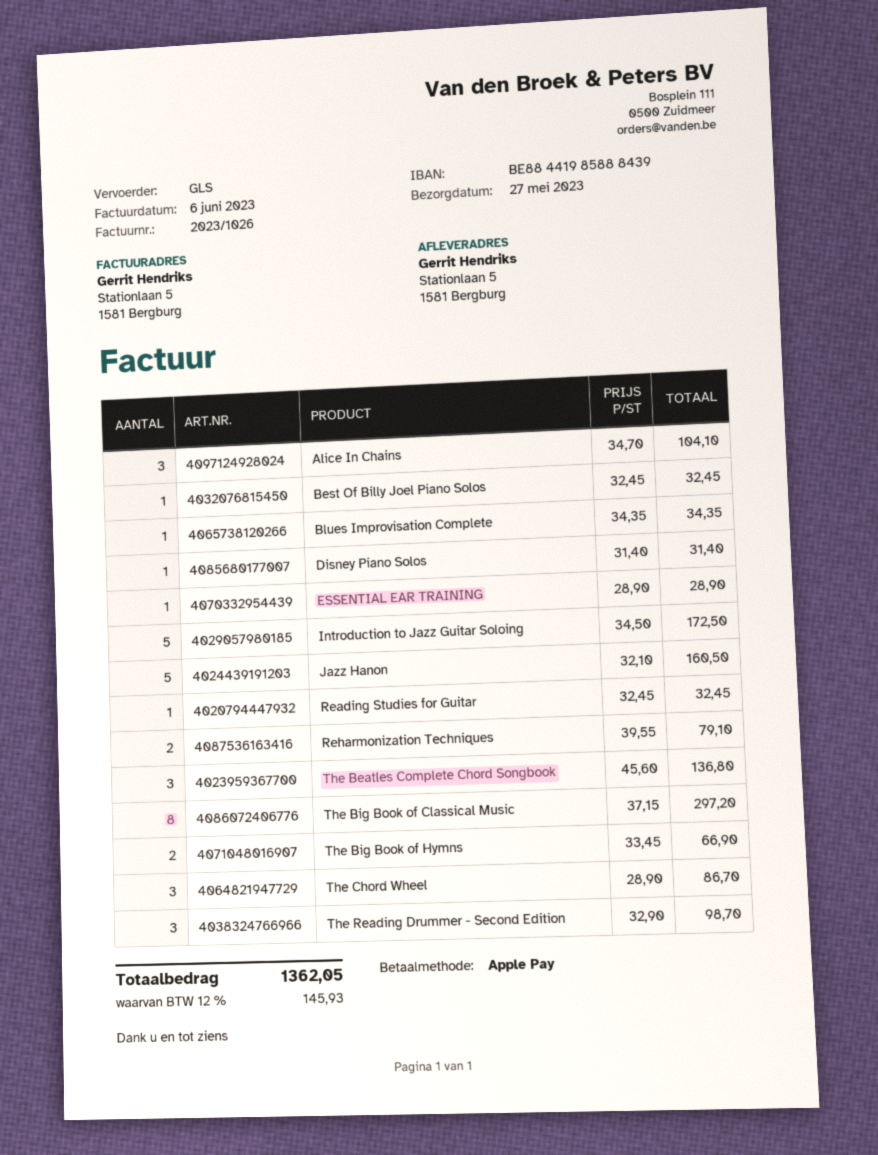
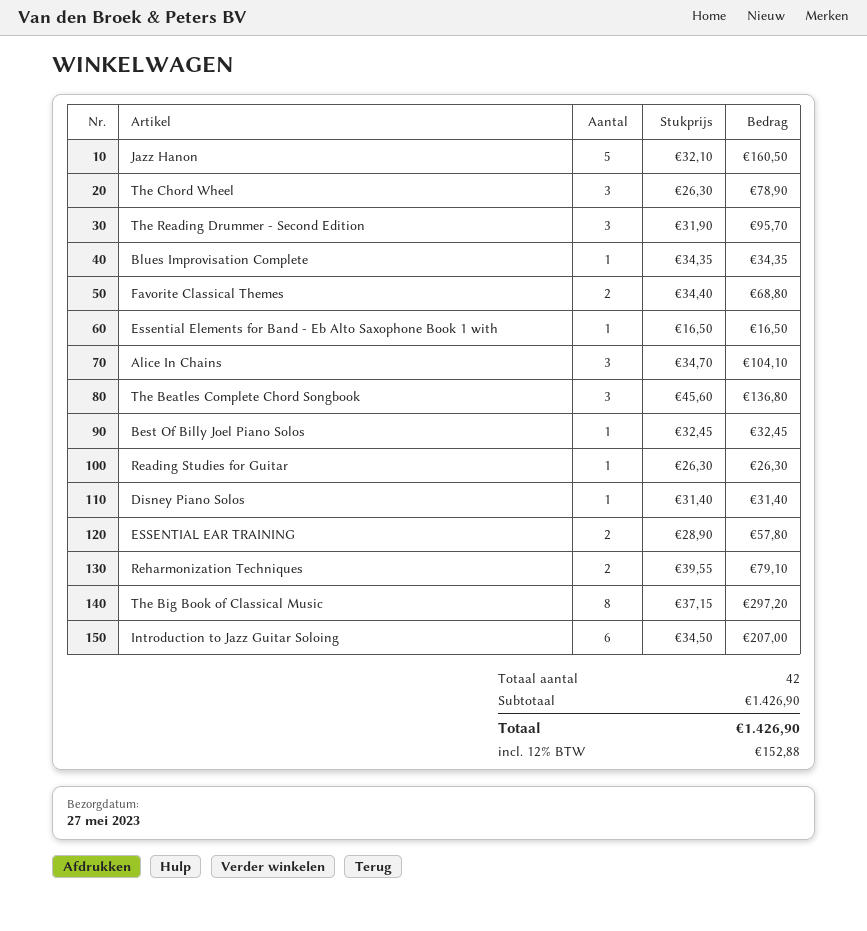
ESSENTIAL EAR TRAINING: 1 x 28.90 = 28.90 -> 2 x 28.90 = 57.80
Introduction to Jazz Guitar Soloing: 5 x 34.50 = 172.50 -> 6 x 34.50 = 207.00
Reading Studies for Guitar: 1 x 32.45 = 32.45 -> 1 x 26.30 = 26.30
The Big Book of Hymns: 2 x 33.45 = 66.90 -> none
The Chord Wheel: 3 x 28.90 = 86.70 -> 3 x 26.30 = 78.90
The Reading Drummer - Second Edition: 3 x 32.90 = 98.70 -> 3 x 31.90 = 95.70
Favorite Classical Themes: none -> 2 x 34.40 = 68.80
Essential Elements for Band - Eb Alto Saxophone Book 1 with: none -> 1 x 16.50 = 16.50
tax: 12% = 145.93 -> 12% = 152.88
total: 1362.05 -> 1426.90

